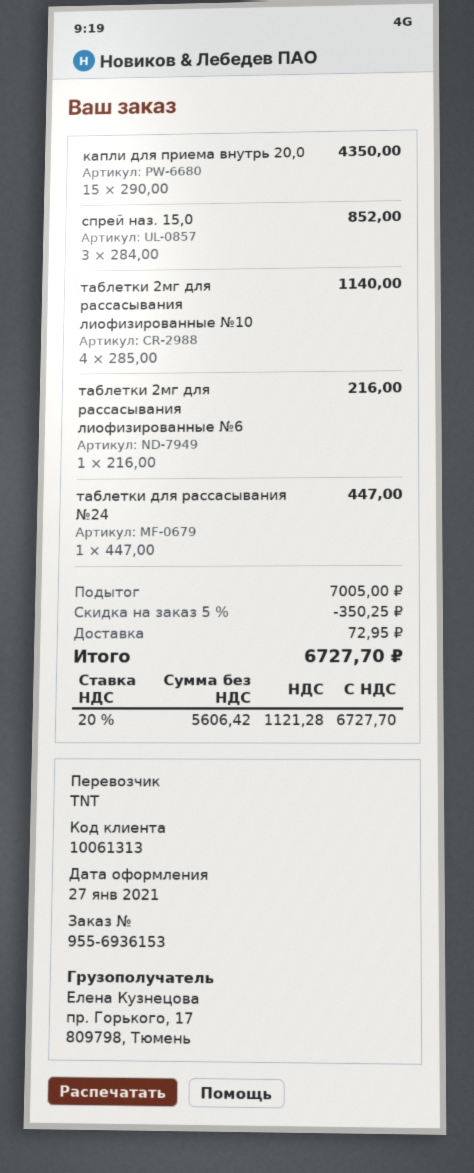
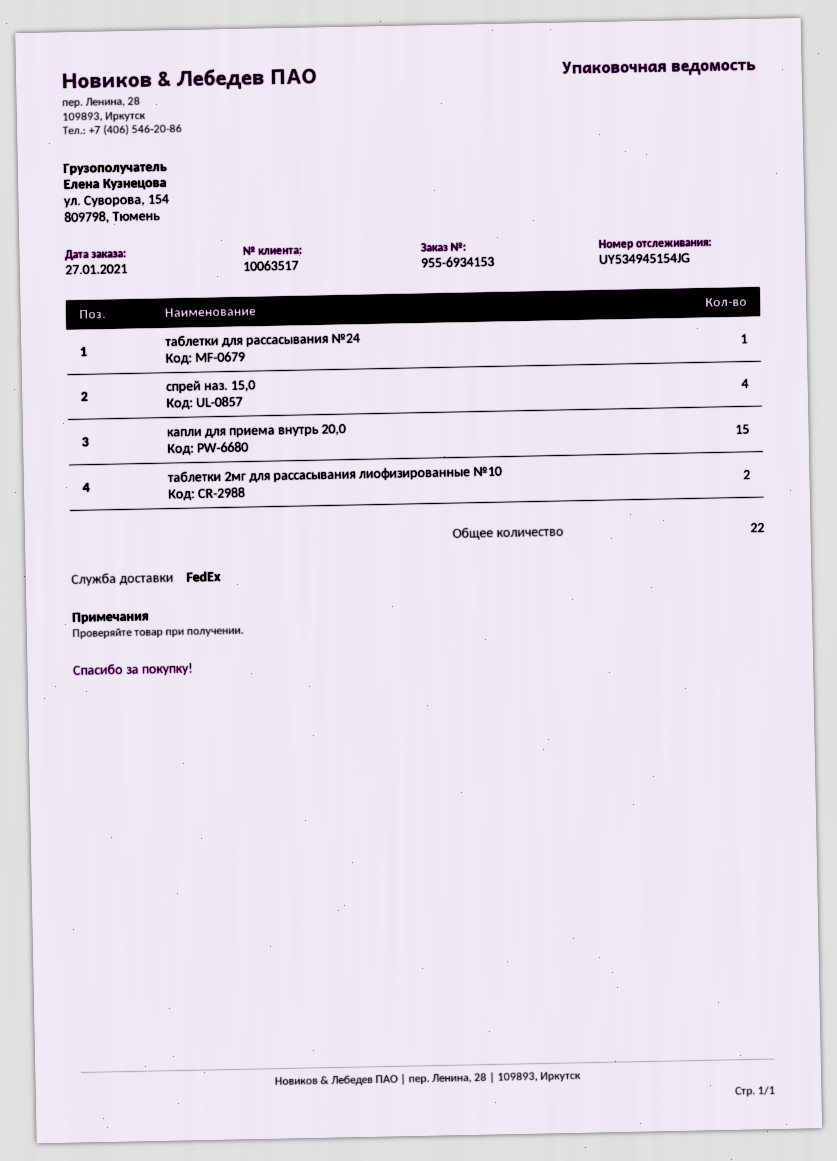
order number: 955-6936153 -> 955-6934153
customer number: 10061313 -> 10063517
shipping method: TNT -> FedEx
ship to: пр. Горького, 17, 809798, Тюмень -> ул. Суворова, 154, 809798, Тюмень
спрей наз. 15,0: 3 -> 4
таблетки 2мг для рассасывания лиофизированные №10: 4 -> 2
таблетки 2мг для рассасывания лиофизированные №6: 1 -> none

